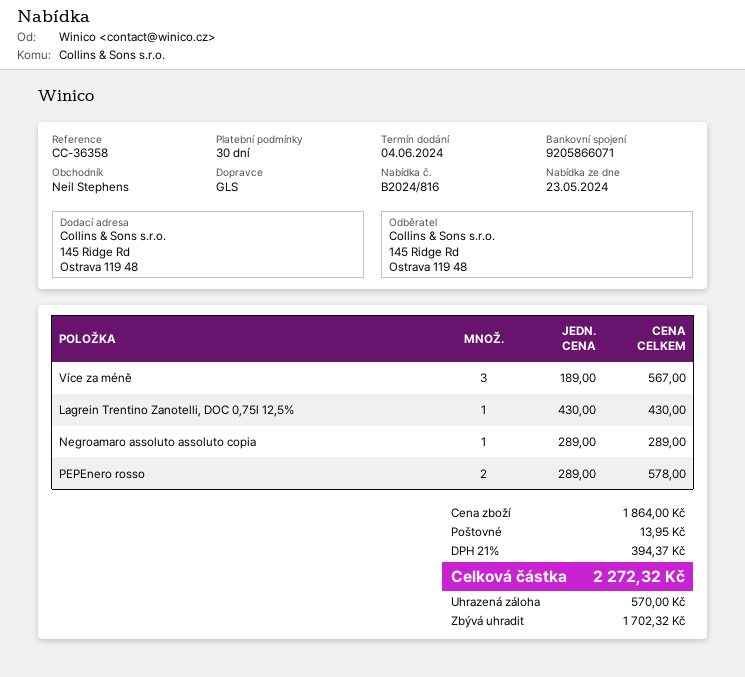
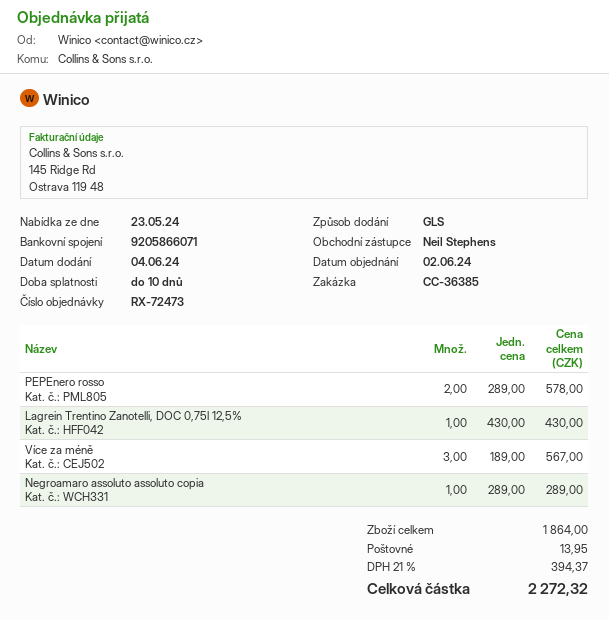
payment terms: 30 days -> 10 days
reference: CC-36358 -> CC-36385

